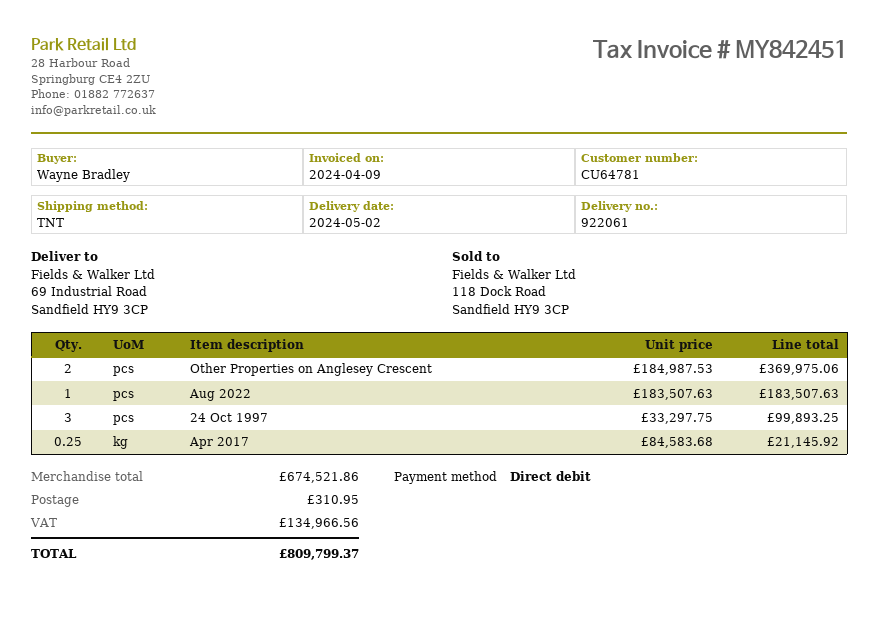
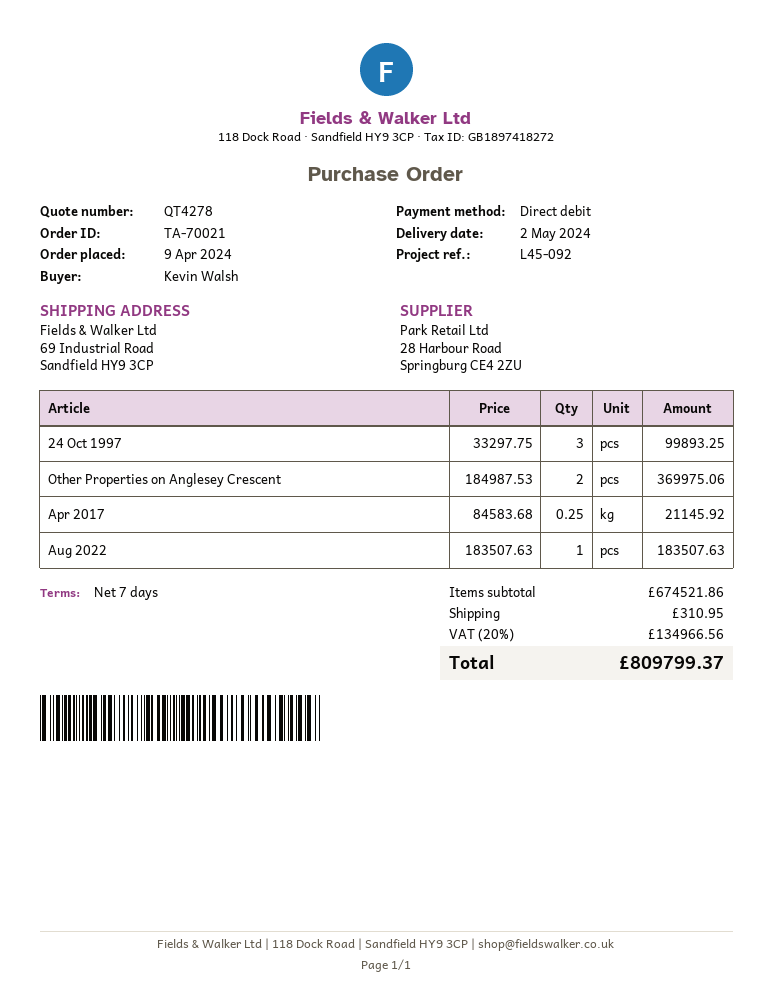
ordered by: Wayne Bradley -> Kevin Walsh

